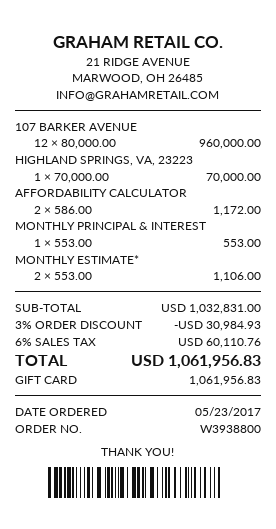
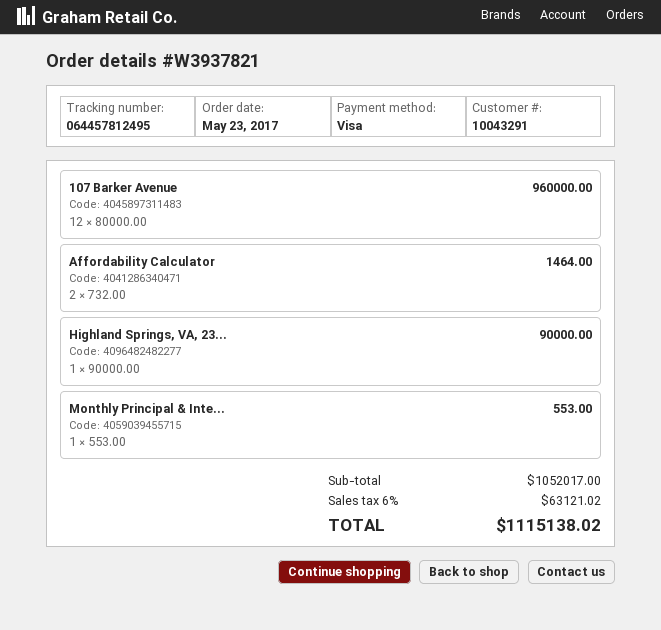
order number: W3938800 -> W3937821
payment method: gift card -> Visa
HIGHLAND SPRINGS, VA, 23223: 1 x 70000.00 = 70000.00 -> 1 x 90000.00 = 90000.00
AFFORDABILITY CALCULATOR: 2 x 586.00 = 1172.00 -> 2 x 732.00 = 1464.00
MONTHLY ESTIMATE*: 2 x 553.00 = 1106.00 -> none
subtotal: 1032831.00 -> 1052017.00
discount: 3% = 30984.93 -> none
tax: 6% = 60110.76 -> 6% = 63121.02
total: 1061956.83 -> 1115138.02

